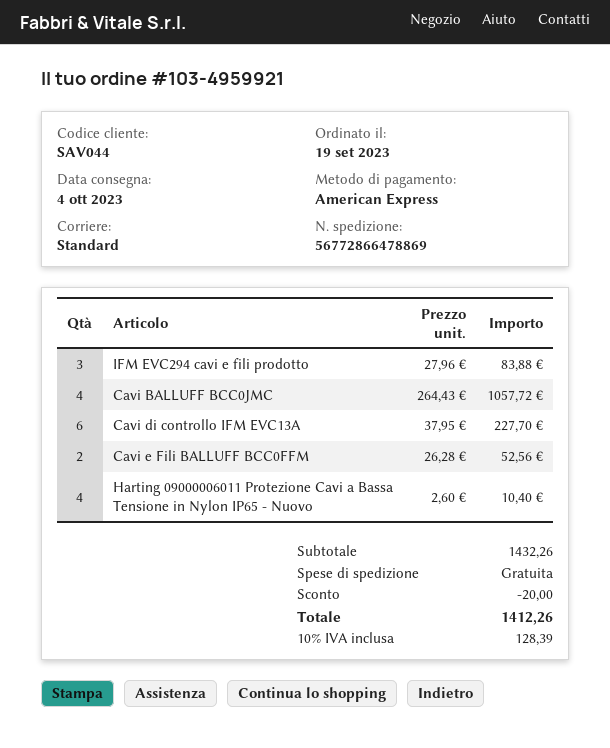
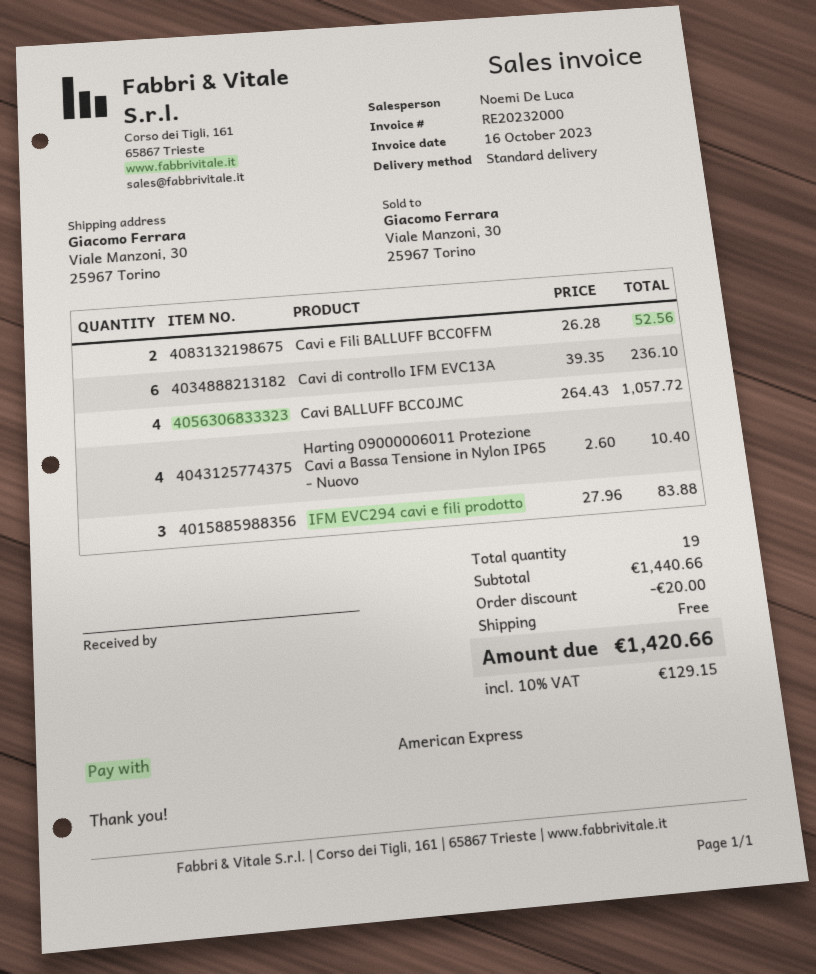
Cavi di controllo IFM EVC13A: 6 x 37.95 = 227.70 -> 6 x 39.35 = 236.10
subtotal: 1432.26 -> 1440.66
tax: 10% = 128.39 -> 10% = 129.15
total: 1412.26 -> 1420.66

